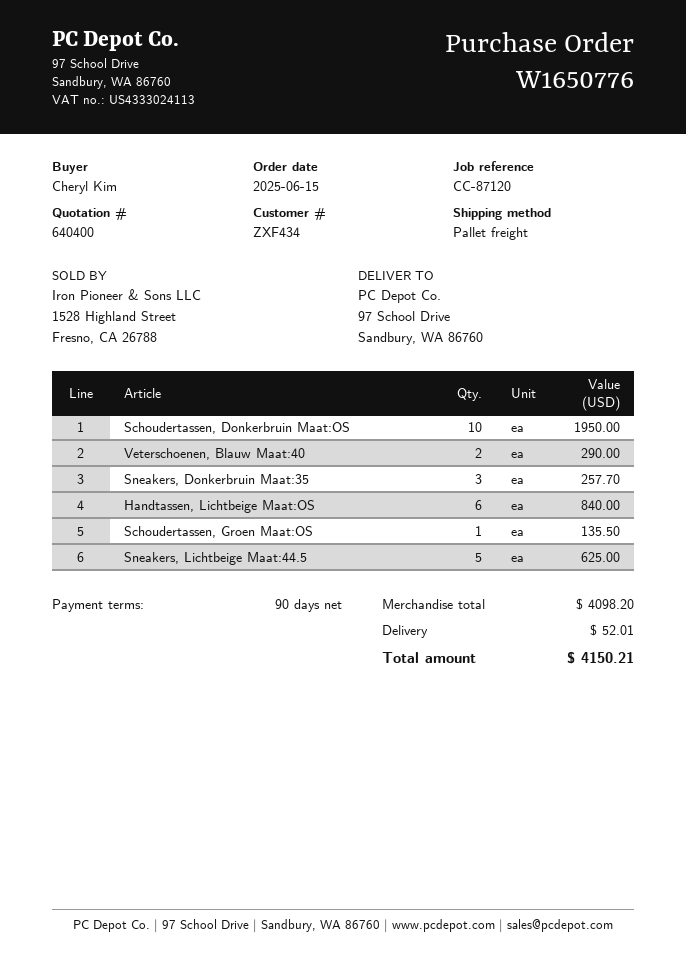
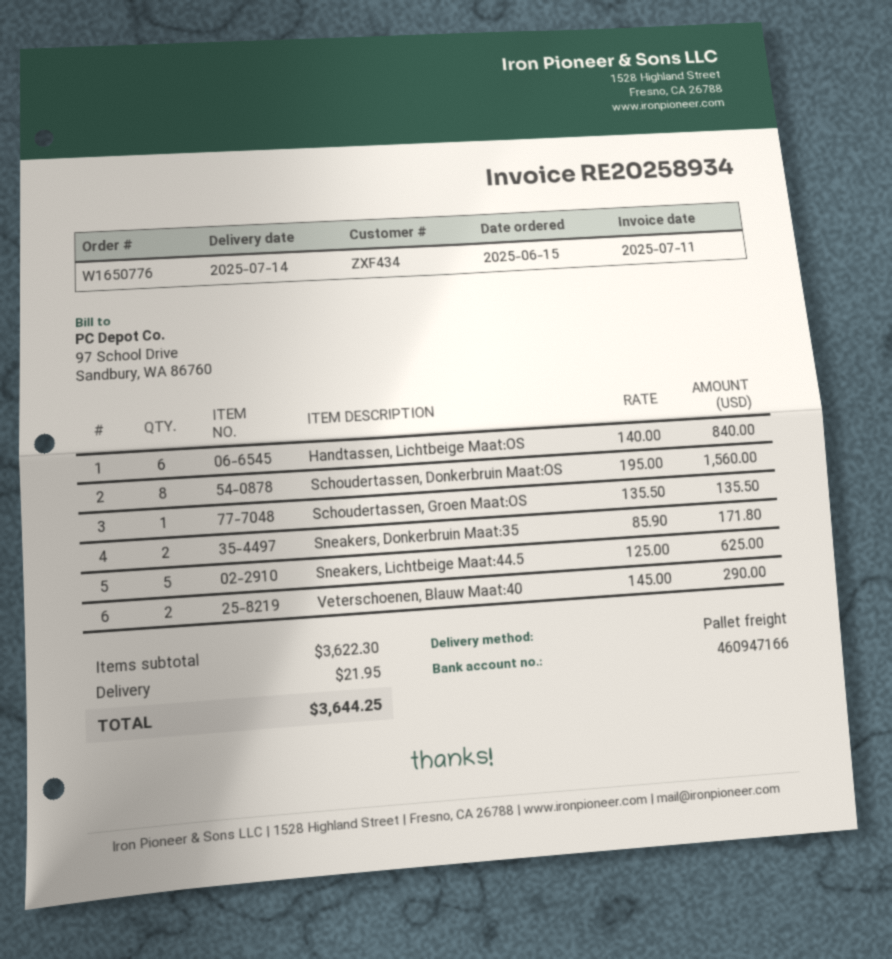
Schoudertassen, Donkerbruin Maat:OS: 10 for 1950.00 -> 8 for 1560.00
Sneakers, Donkerbruin Maat:35: 3 for 257.70 -> 2 for 171.80
subtotal: 4098.20 -> 3622.30
shipping: 52.01 -> 21.95
total: 4150.21 -> 3644.25

